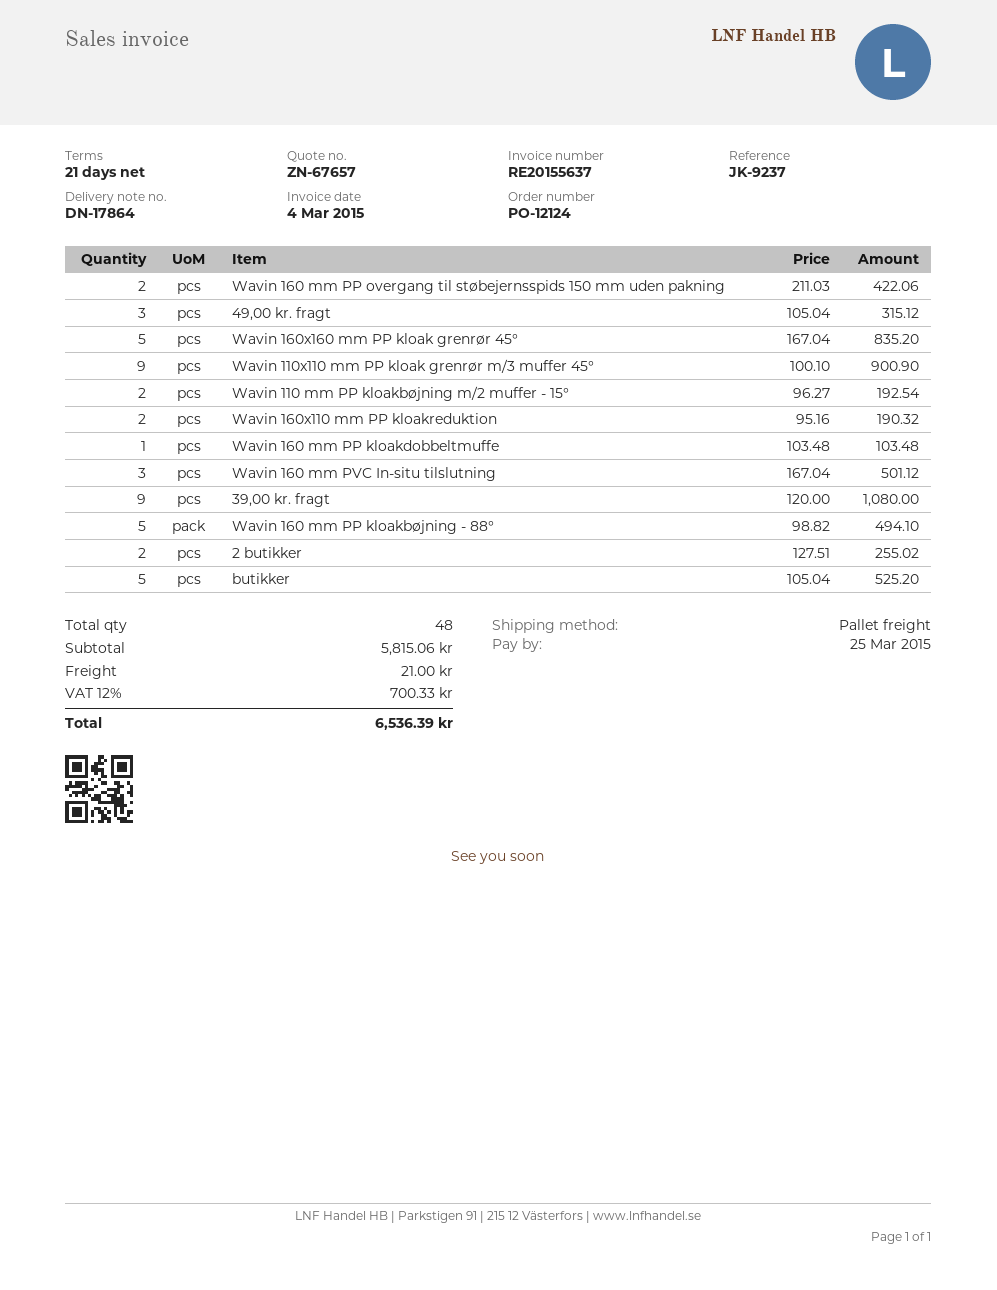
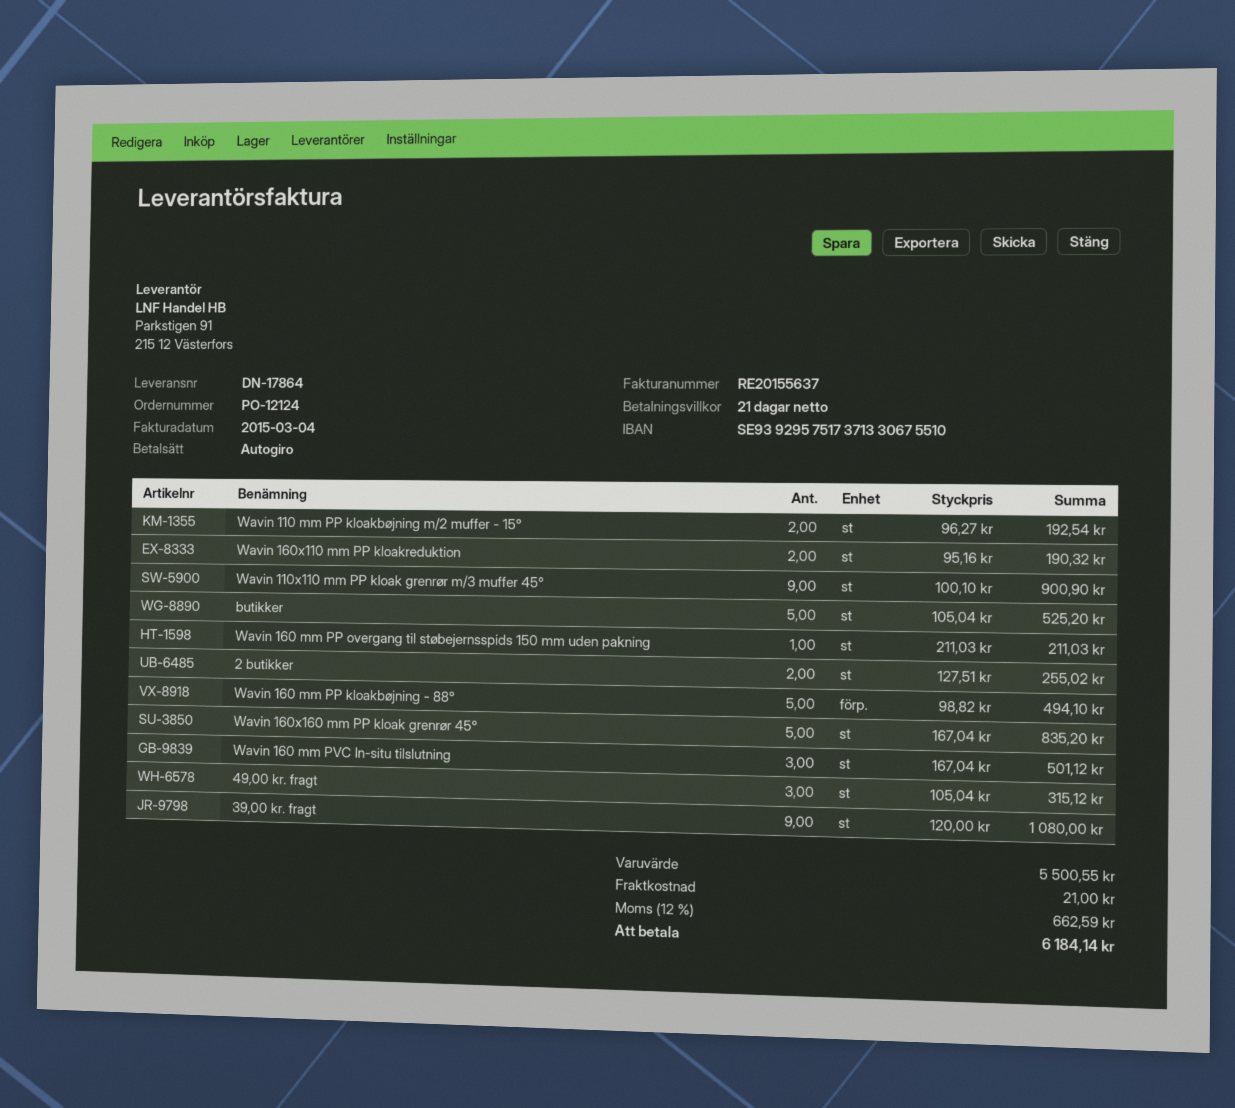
Wavin 160 mm PP overgang til støbejernsspids 150 mm uden pakning: 2 x 211.03 = 422.06 -> 1 x 211.03 = 211.03
Wavin 160 mm PP kloakdobbeltmuffe: 1 x 103.48 = 103.48 -> none
subtotal: 5815.06 -> 5500.55
tax: 12% = 700.33 -> 12% = 662.59
total: 6536.39 -> 6184.14

